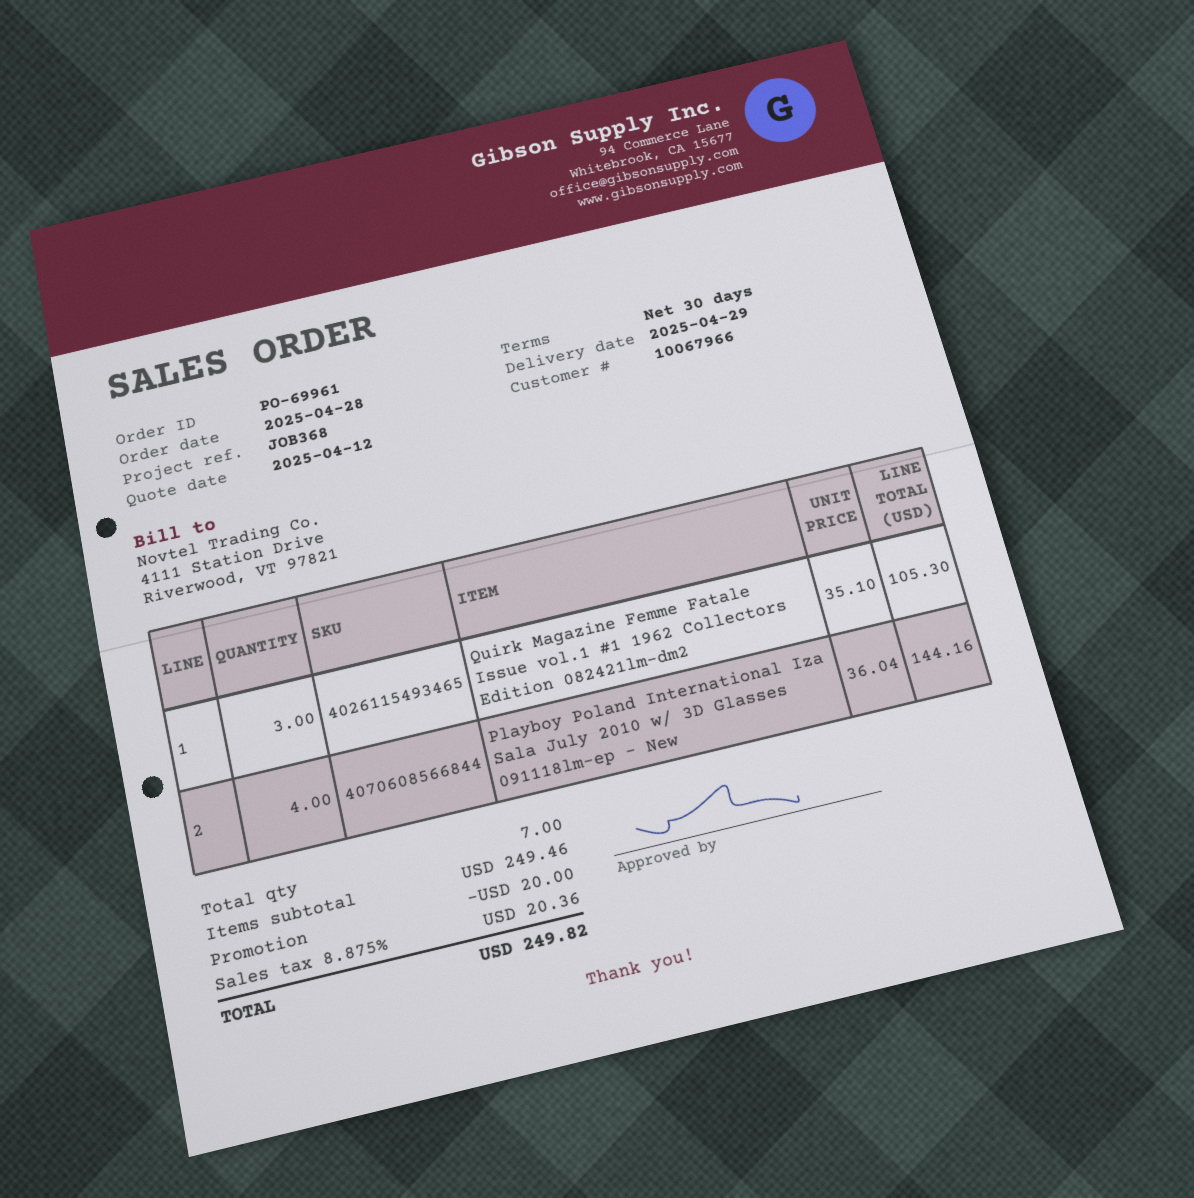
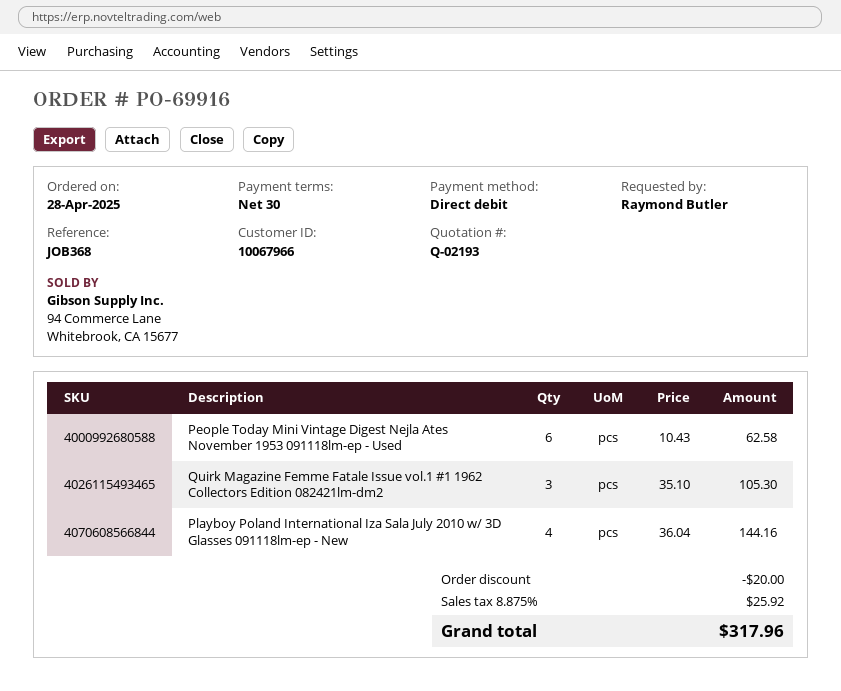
order number: PO-69961 -> PO-69916
People Today Mini Vintage Digest Nejla Ates November 1953 091118lm-ep - Used: none -> 6 x 10.43 = 62.58
tax: 8.875% = 20.36 -> 8.875% = 25.92
total: 249.82 -> 317.96

